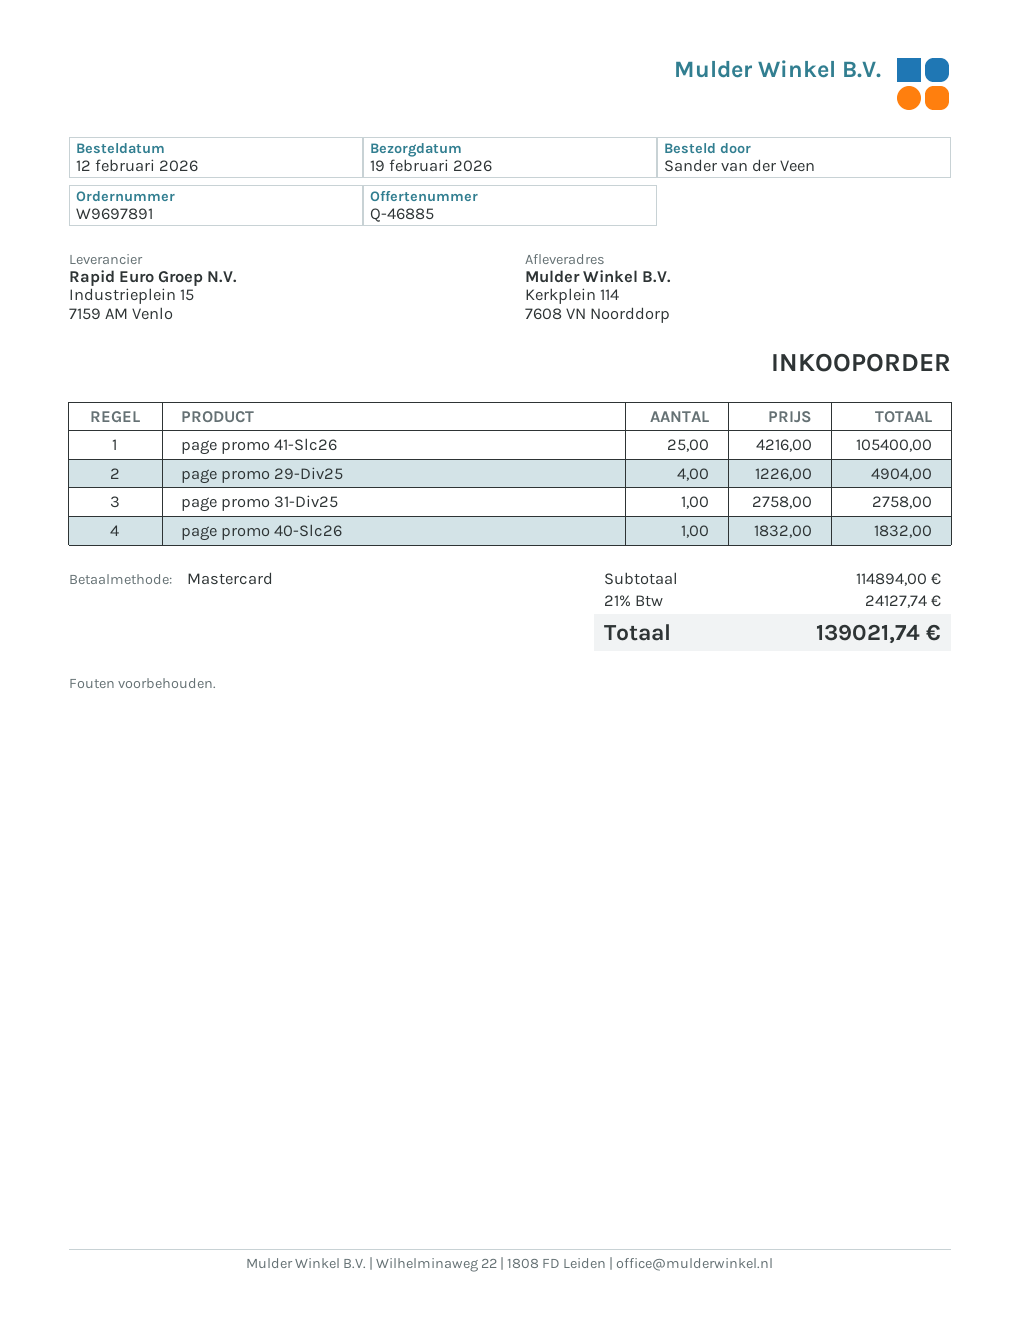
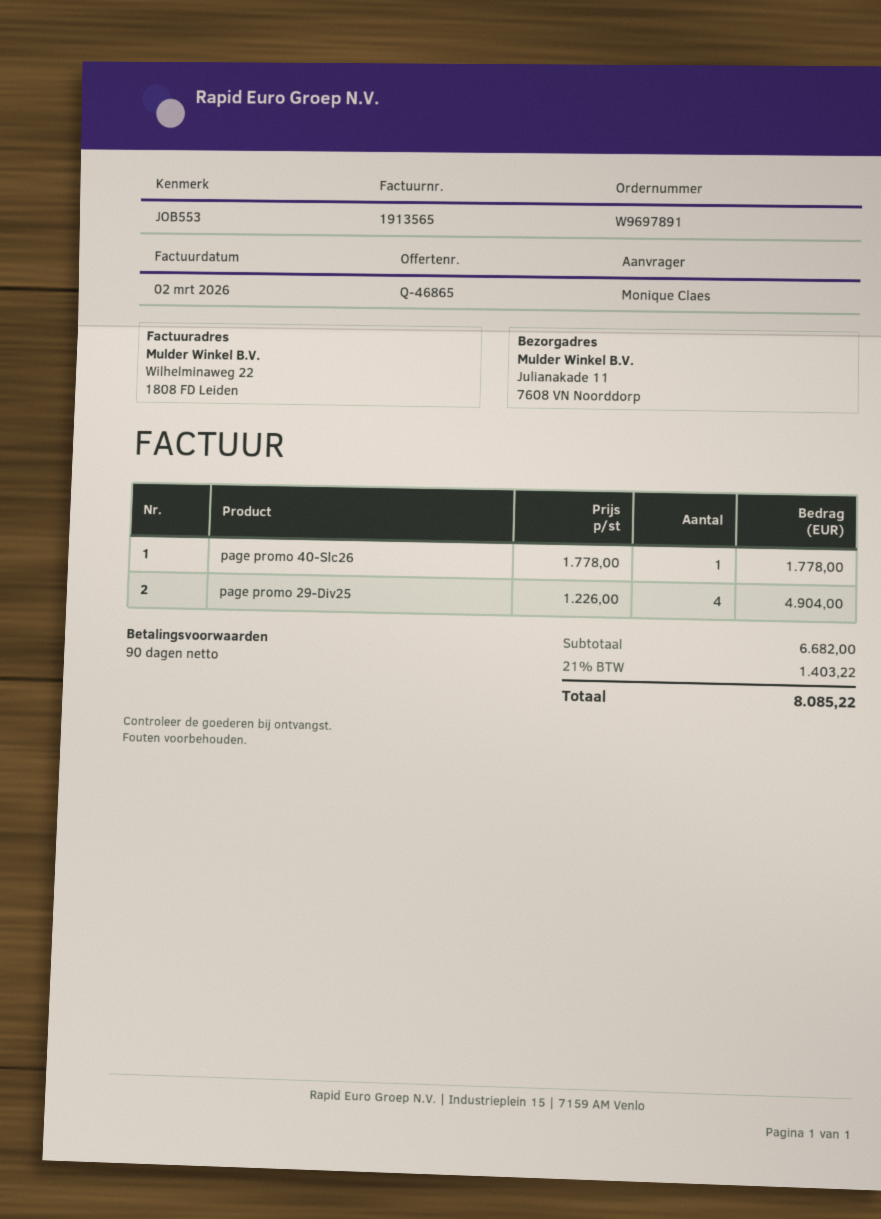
quote number: Q-46885 -> Q-46865
ordered by: Sander van der Veen -> Monique Claes
ship to: Kerkplein 114, 7608 VN Noorddorp -> Julianakade 11, 7608 VN Noorddorp
page promo 41-Slc26: 25 x 4216.00 = 105400.00 -> none
page promo 31-Div25: 1 x 2758.00 = 2758.00 -> none
page promo 40-Slc26: 1 x 1832.00 = 1832.00 -> 1 x 1778.00 = 1778.00
subtotal: 114894.00 -> 6682.00
tax: 21% = 24127.74 -> 21% = 1403.22
total: 139021.74 -> 8085.22

